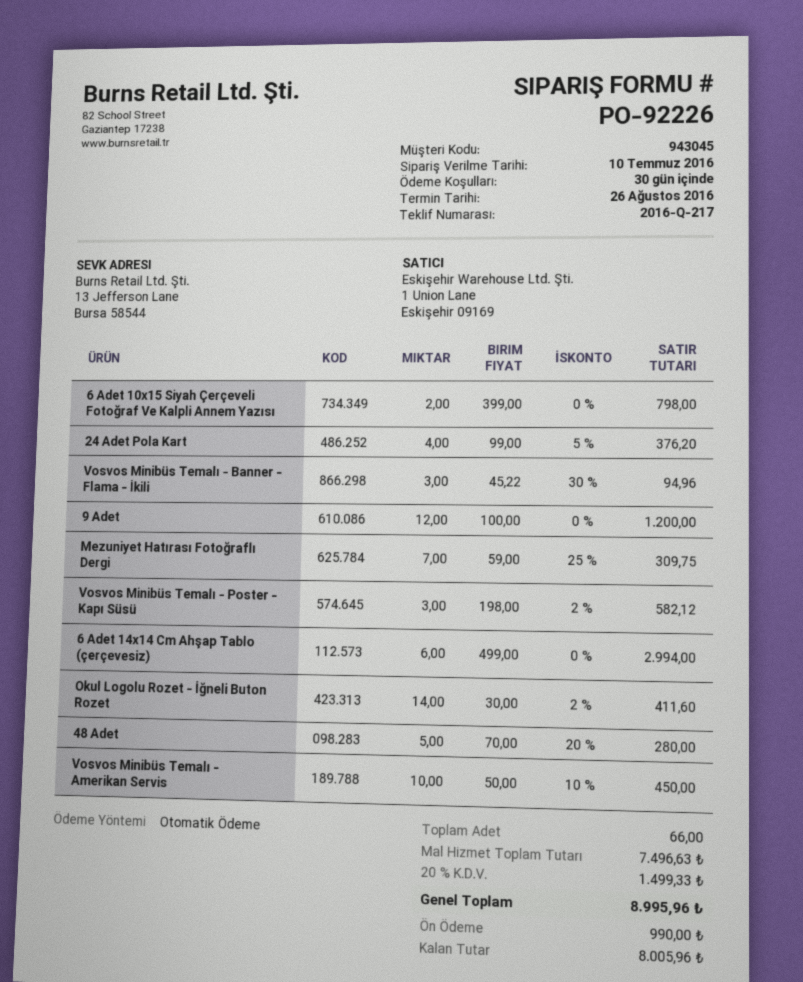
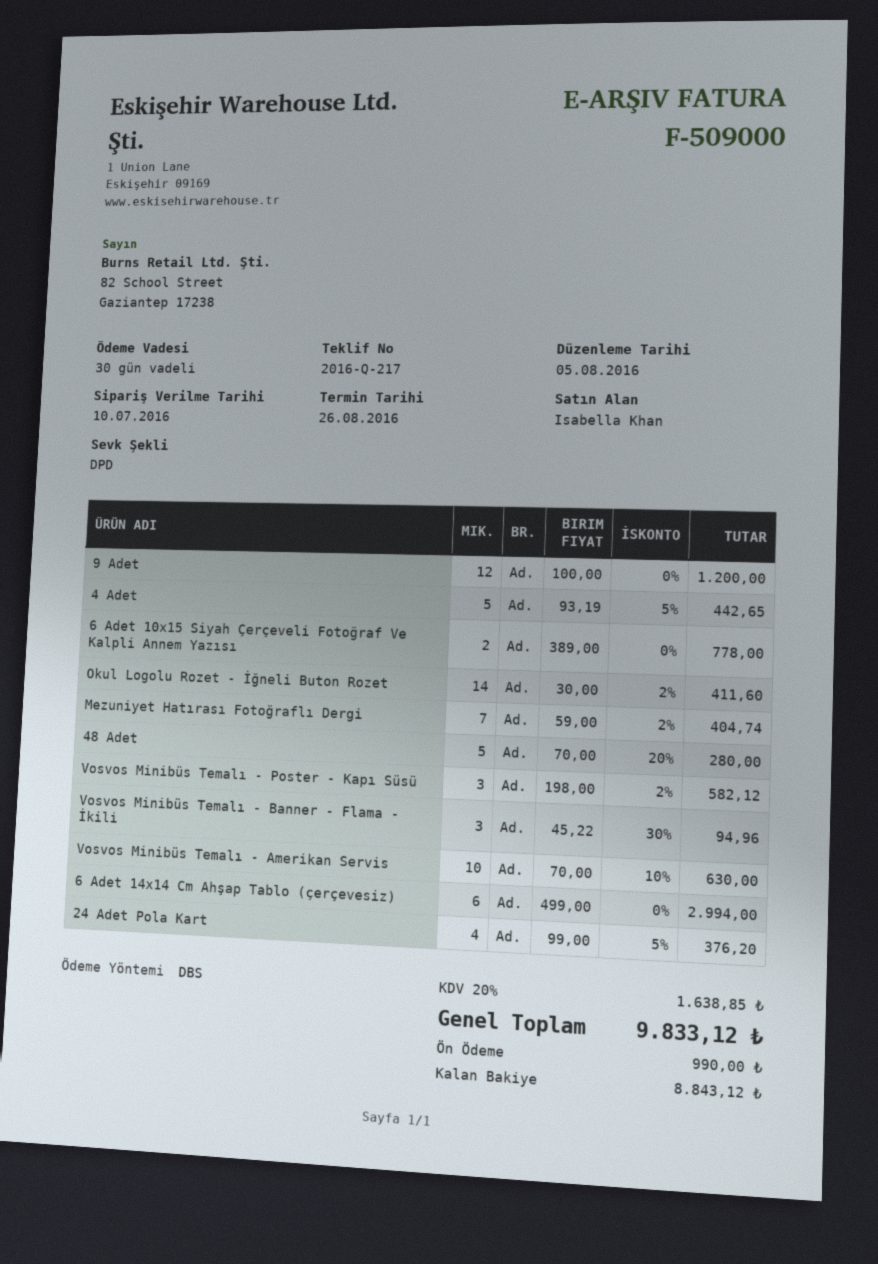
6 Adet 10x15 Siyah Çerçeveli Fotoğraf Ve Kalpli Annem Yazısı: 2 x 399.00 = 798.00 -> 2 x 389.00 = 778.00
Mezuniyet Hatırası Fotoğraflı Dergi: 7 x 59.00 - 25% = 309.75 -> 7 x 59.00 - 2% = 404.74
Vosvos Minibüs Temalı - Amerikan Servis: 10 x 50.00 - 10% = 450.00 -> 10 x 70.00 - 10% = 630.00
4 Adet: none -> 5 x 93.19 - 5% = 442.65
tax: 20% = 1499.33 -> 20% = 1638.85
total: 8995.96 -> 9833.12
balance: 8005.96 -> 8843.12

